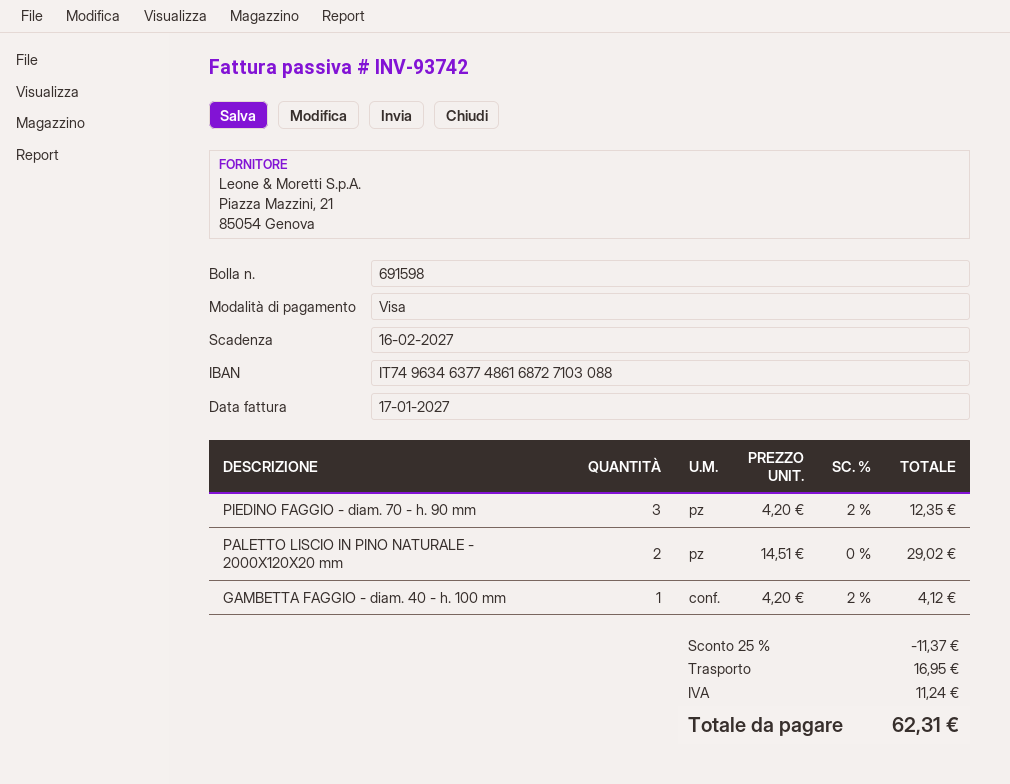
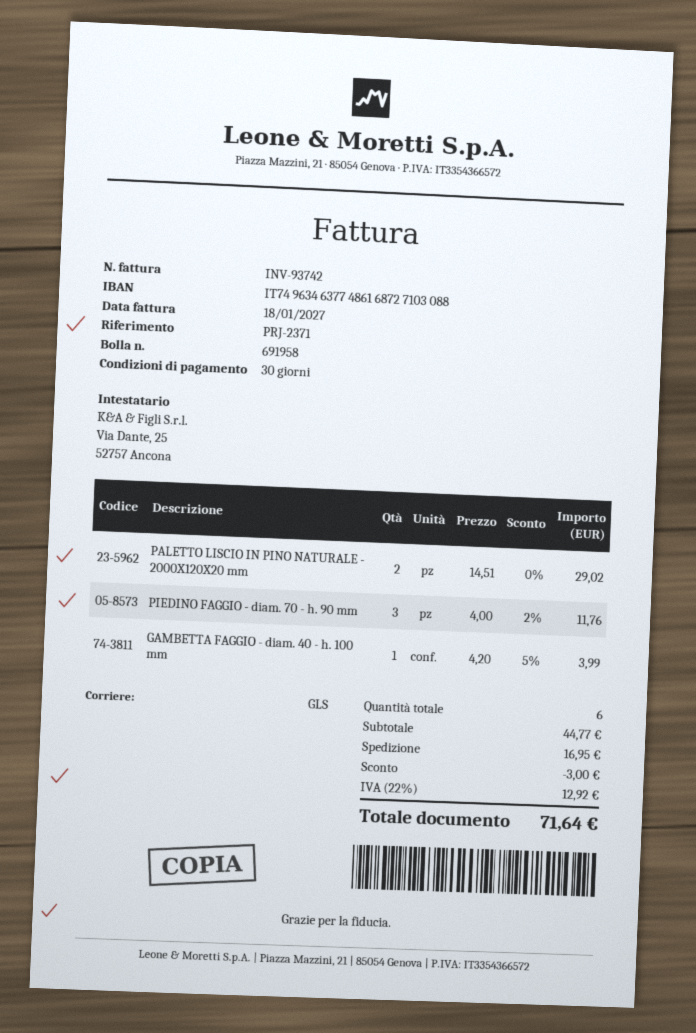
delivery note number: 691598 -> 691958
invoice date: 2027-01-17 -> 2027-01-18
PIEDINO FAGGIO - diam. 70 - h. 90 mm: 3 x 4.20 - 2% = 12.35 -> 3 x 4.00 - 2% = 11.76
GAMBETTA FAGGIO - diam. 40 - h. 100 mm: 1 x 4.20 - 2% = 4.12 -> 1 x 4.20 - 5% = 3.99
discount: 11.37 -> 3.00
tax: 11.24 -> 12.92
total: 62.31 -> 71.64

